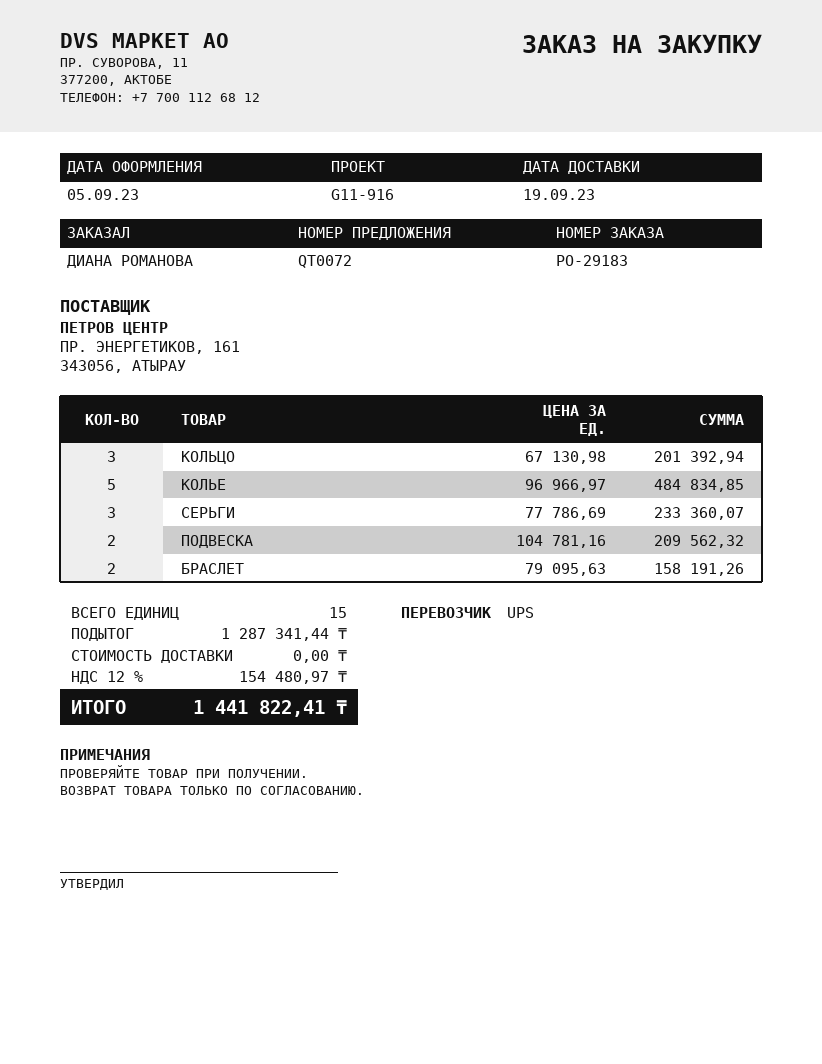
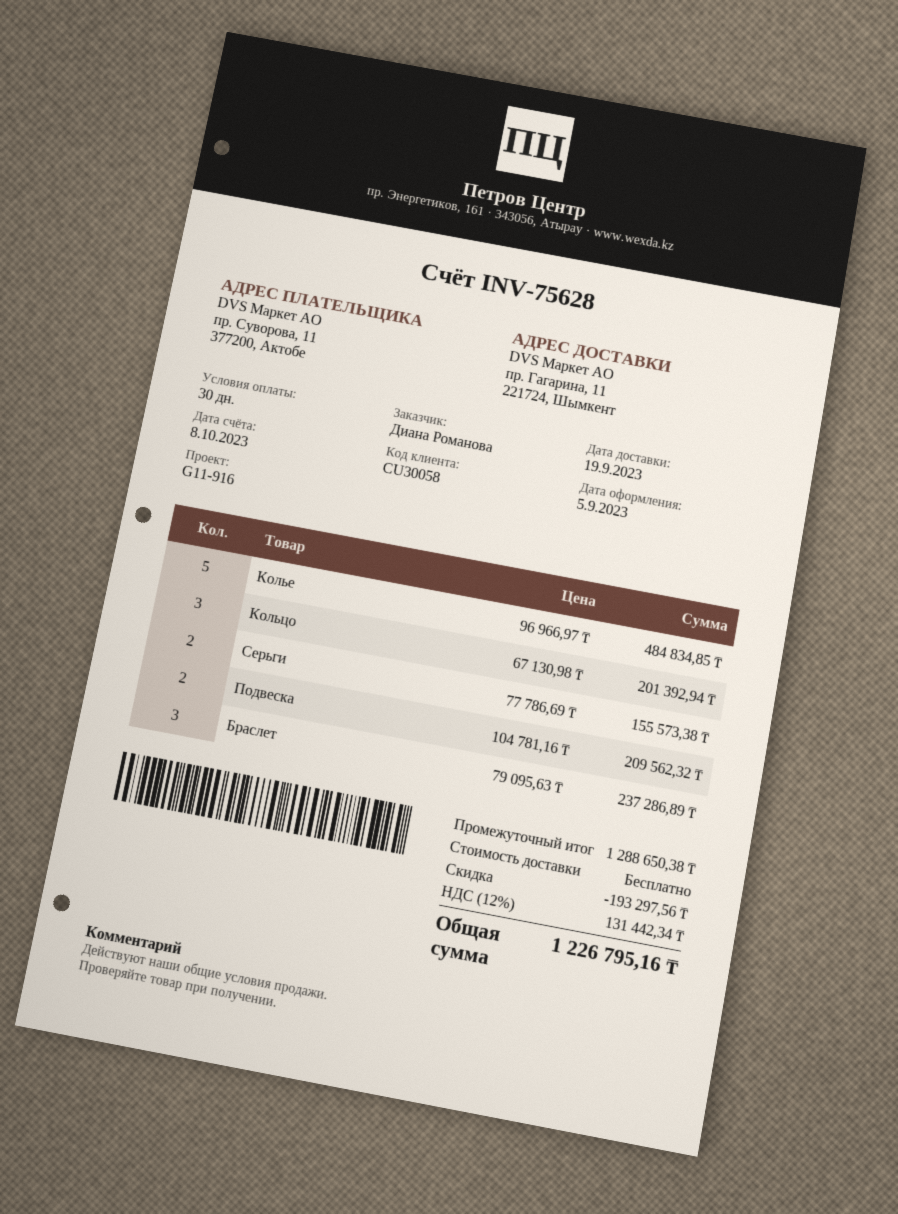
СЕРЬГИ: 3 x 77786.69 = 233360.07 -> 2 x 77786.69 = 155573.38
БРАСЛЕТ: 2 x 79095.63 = 158191.26 -> 3 x 79095.63 = 237286.89
subtotal: 1287341.44 -> 1288650.38
discount: none -> 193297.56
tax: 12% = 154480.97 -> 12% = 131442.34
total: 1441822.41 -> 1226795.16

